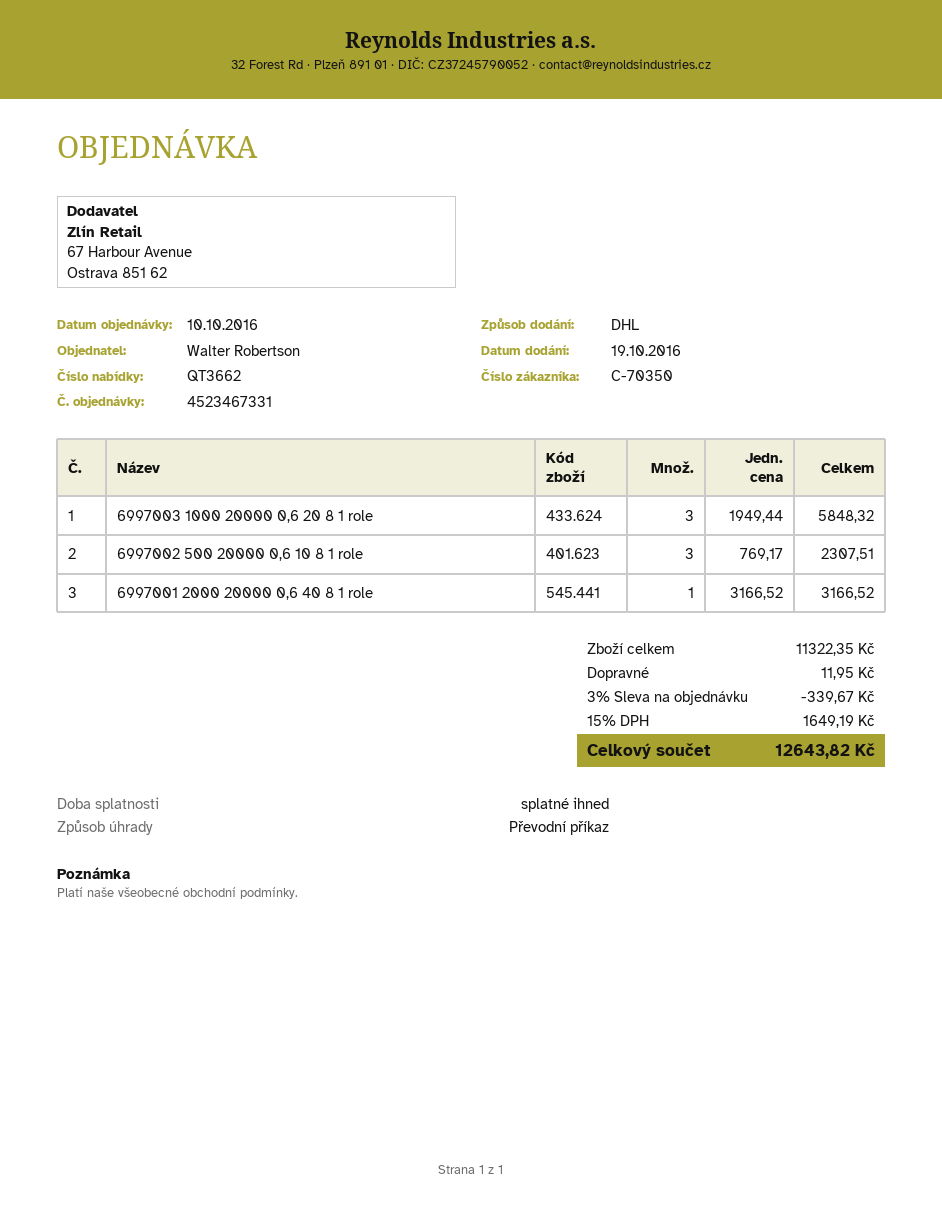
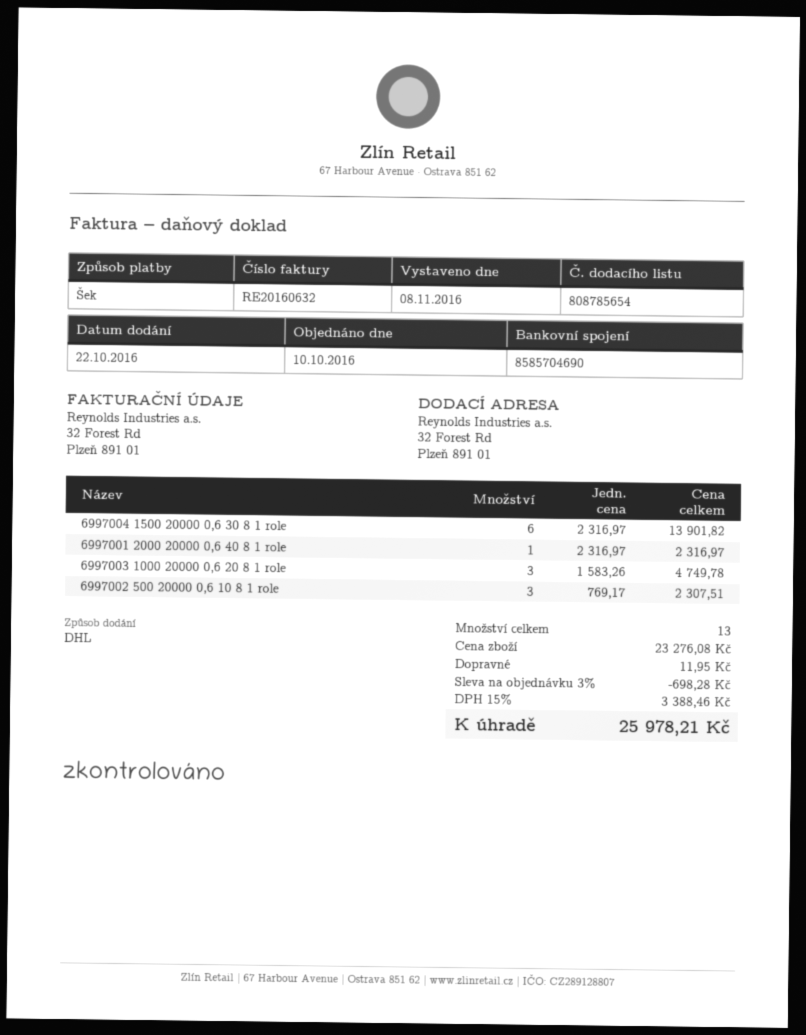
delivery date: 2016-10-19 -> 2016-10-22
payment method: bank transfer -> cheque
6997003 1000 20000 0,6 20 8 1 role: 3 x 1949.44 = 5848.32 -> 3 x 1583.26 = 4749.78
6997001 2000 20000 0,6 40 8 1 role: 1 x 3166.52 = 3166.52 -> 1 x 2316.97 = 2316.97
6997004 1500 20000 0,6 30 8 1 role: none -> 6 x 2316.97 = 13901.82
subtotal: 11322.35 -> 23276.08
discount: 3% = 339.67 -> 3% = 698.28
tax: 15% = 1649.19 -> 15% = 3388.46
total: 12643.82 -> 25978.21

